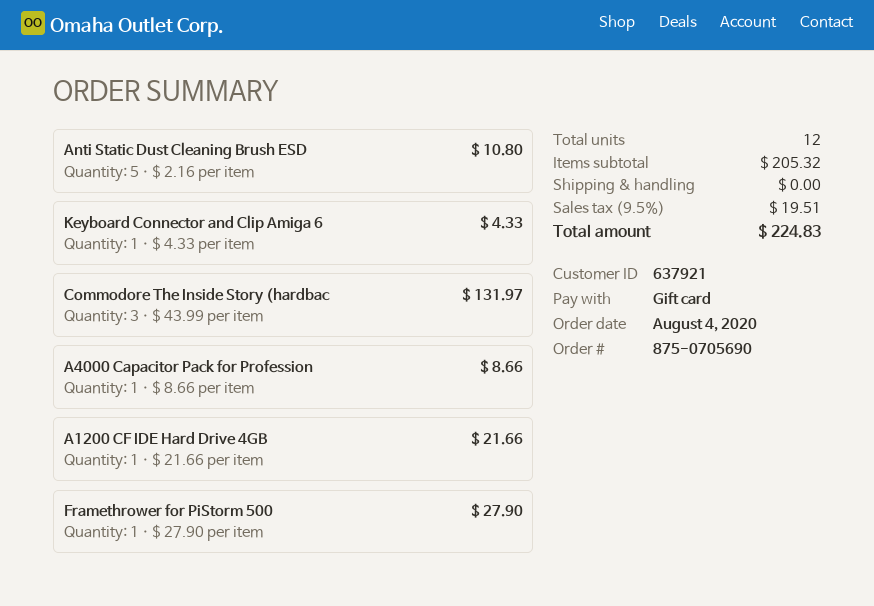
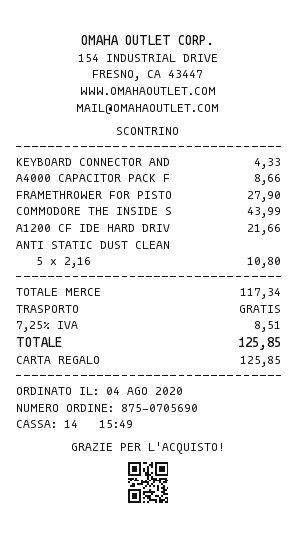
Commodore The Inside Story (hardbac: 3 x 43.99 = 131.97 -> 1 x 43.99 = 43.99
subtotal: 205.32 -> 117.34
tax: 9.5% = 19.51 -> 7.25% = 8.51
total: 224.83 -> 125.85

